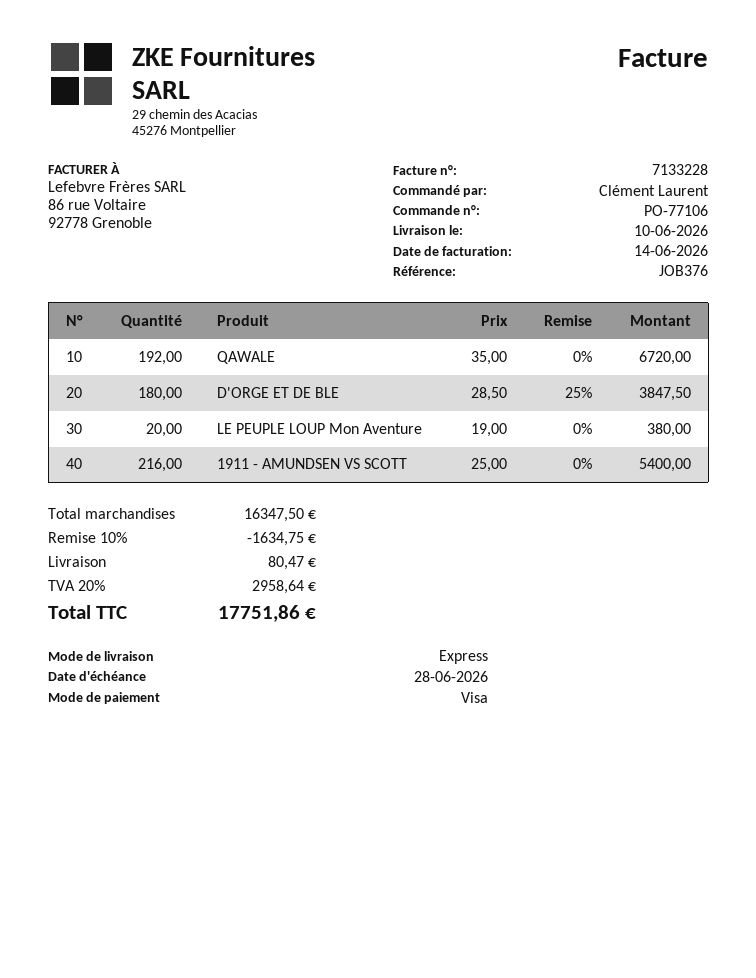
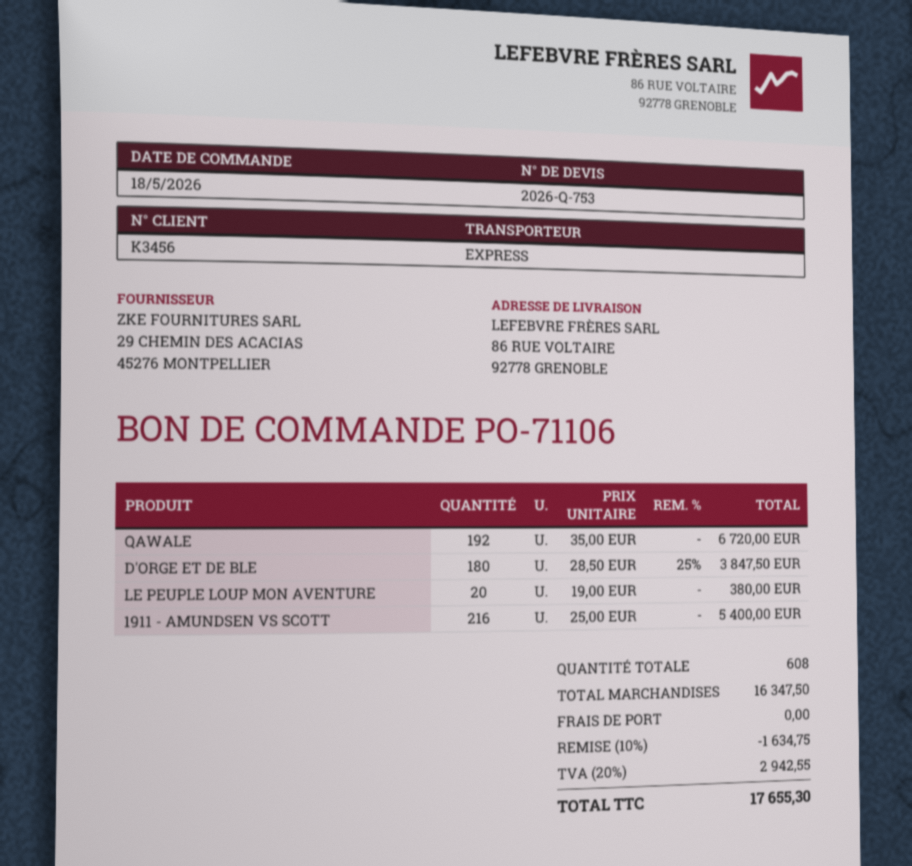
order number: PO-77106 -> PO-71106
shipping: 80.47 -> 0.00
tax: 20% = 2958.64 -> 20% = 2942.55
total: 17751.86 -> 17655.30

